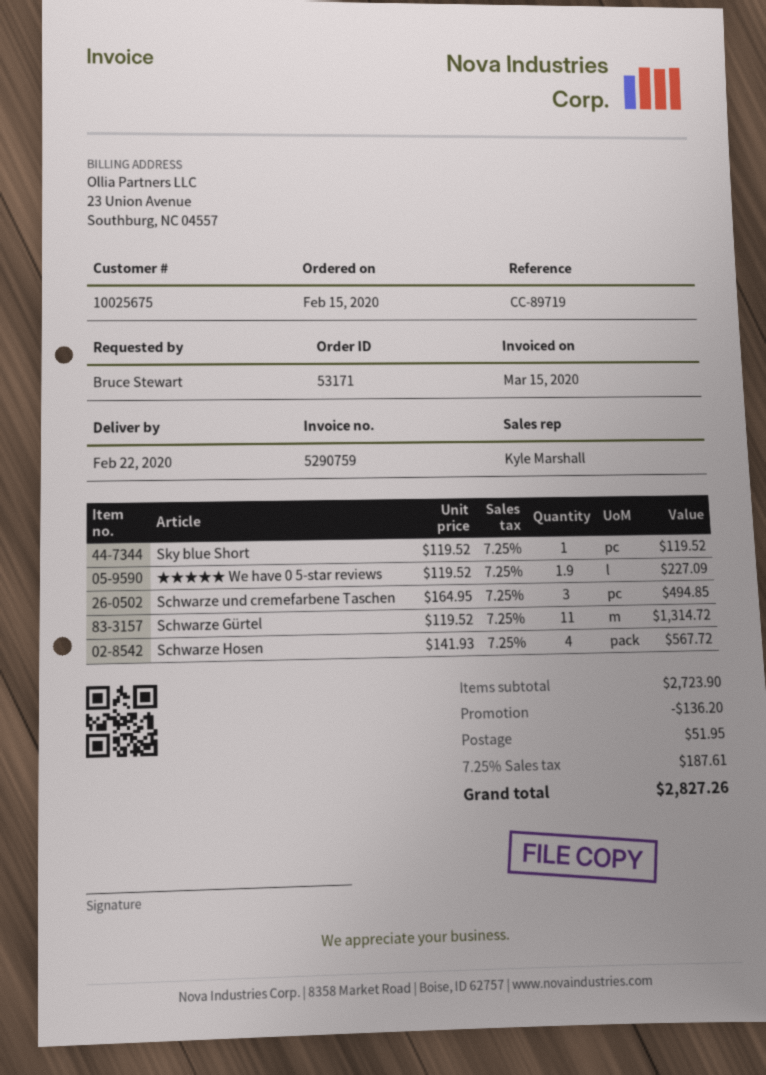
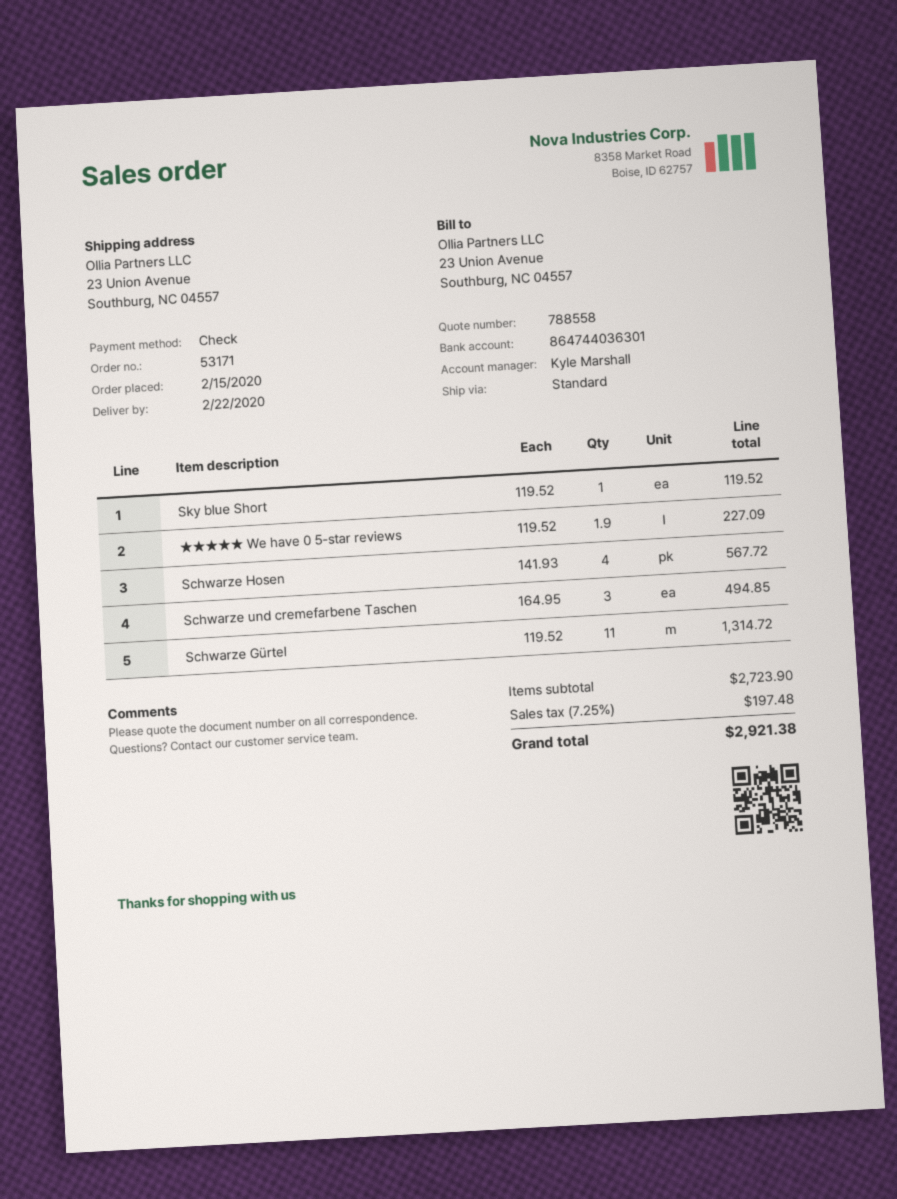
discount: 136.20 -> none
shipping: 51.95 -> none
tax: 7.25% = 187.61 -> 7.25% = 197.48
total: 2827.26 -> 2921.38

